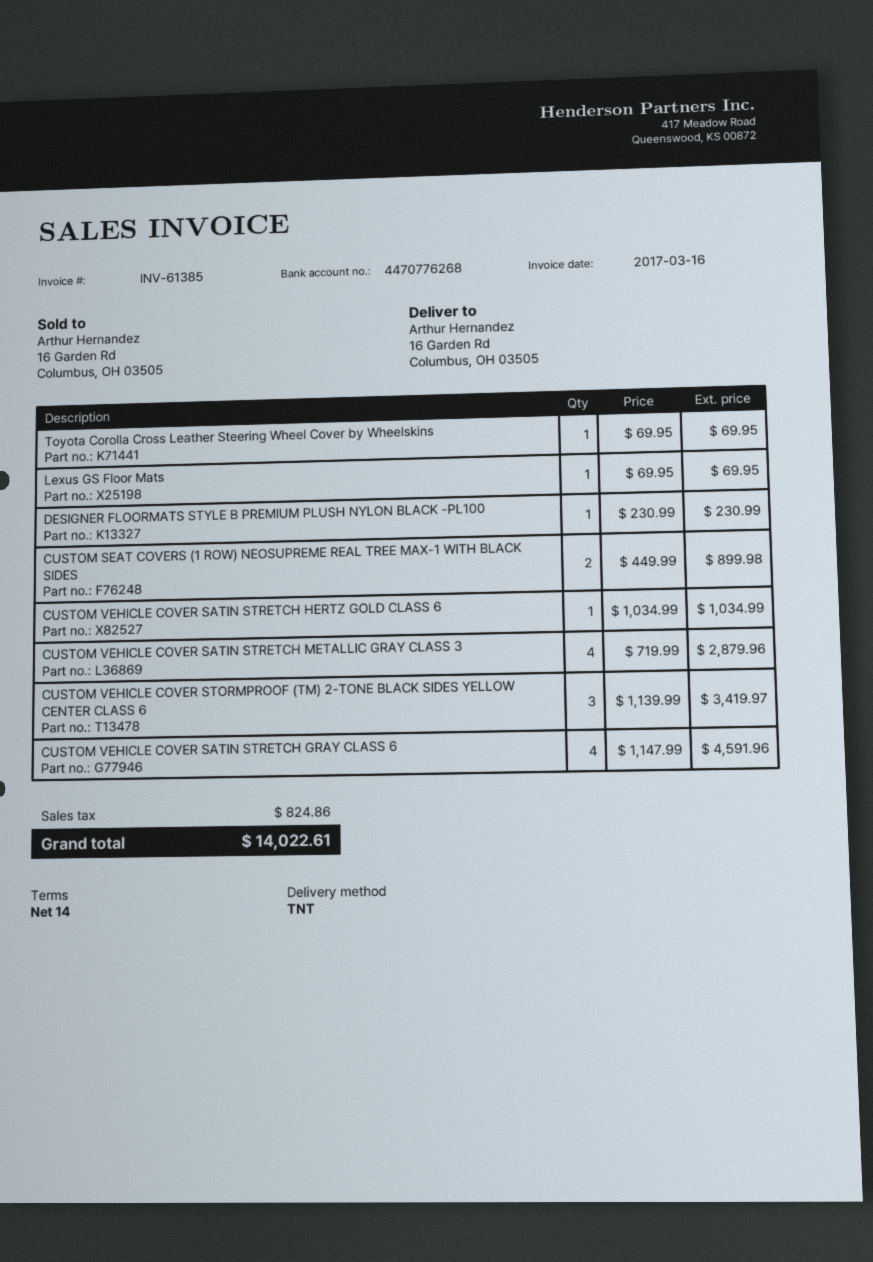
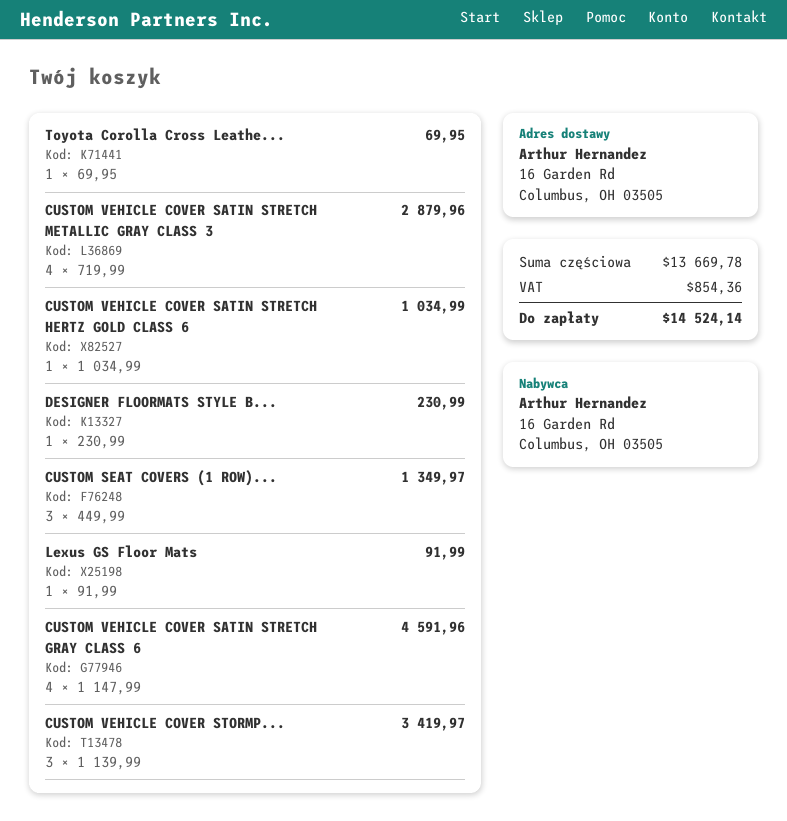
Lexus GS Floor Mats: 1 x 69.95 = 69.95 -> 1 x 91.99 = 91.99
CUSTOM SEAT COVERS (1 ROW) NEOSUPREME REAL TREE MAX-1 WITH BLACK SIDES: 2 x 449.99 = 899.98 -> 3 x 449.99 = 1349.97
tax: 824.86 -> 854.36
total: 14022.61 -> 14524.14

